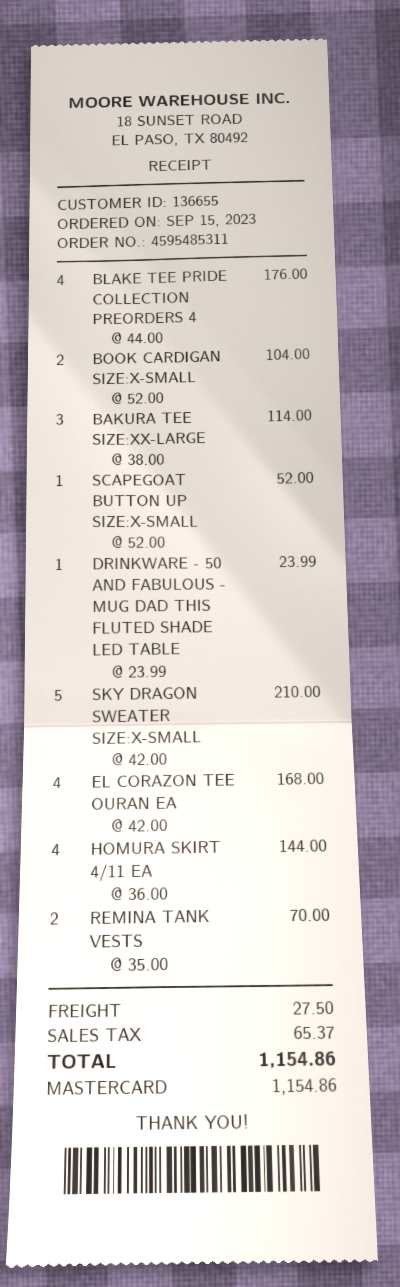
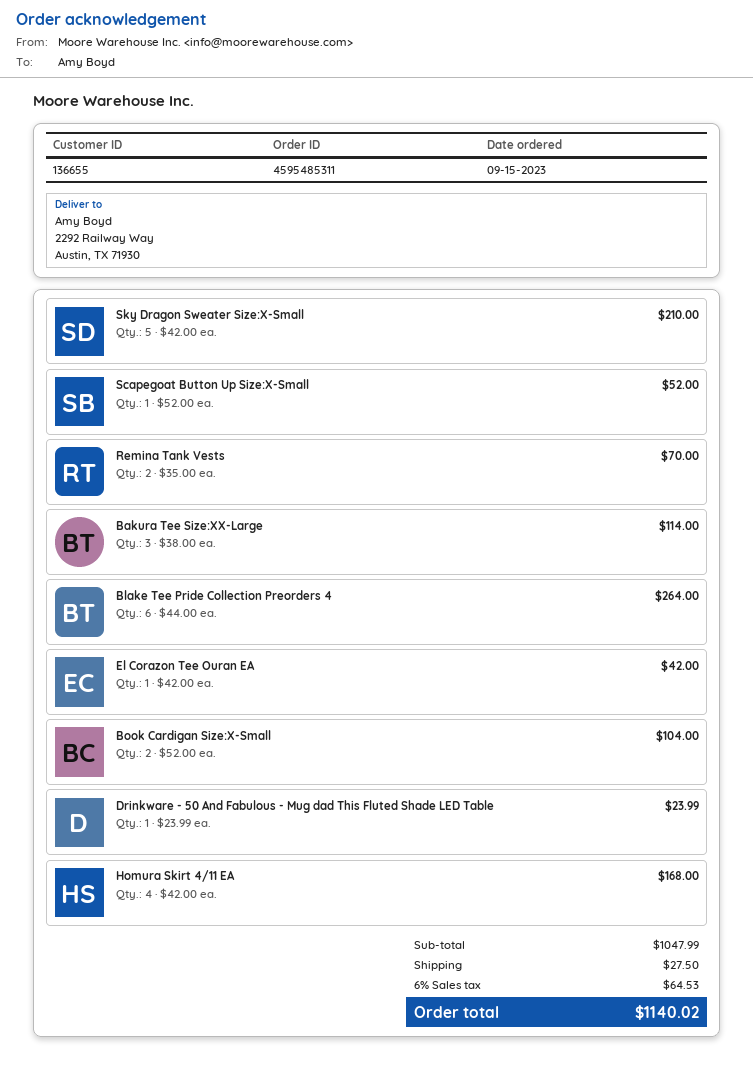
BLAKE TEE PRIDE COLLECTION PREORDERS 4: 4 x 44.00 = 176.00 -> 6 x 44.00 = 264.00
EL CORAZON TEE OURAN EA: 4 x 42.00 = 168.00 -> 1 x 42.00 = 42.00
HOMURA SKIRT 4/11 EA: 4 x 36.00 = 144.00 -> 4 x 42.00 = 168.00
tax: 65.37 -> 64.53
total: 1154.86 -> 1140.02

